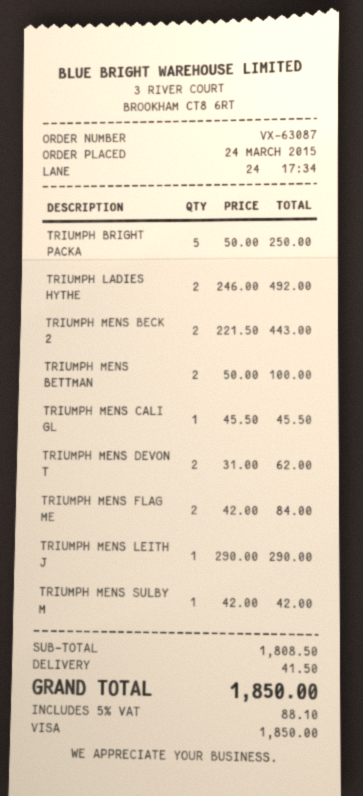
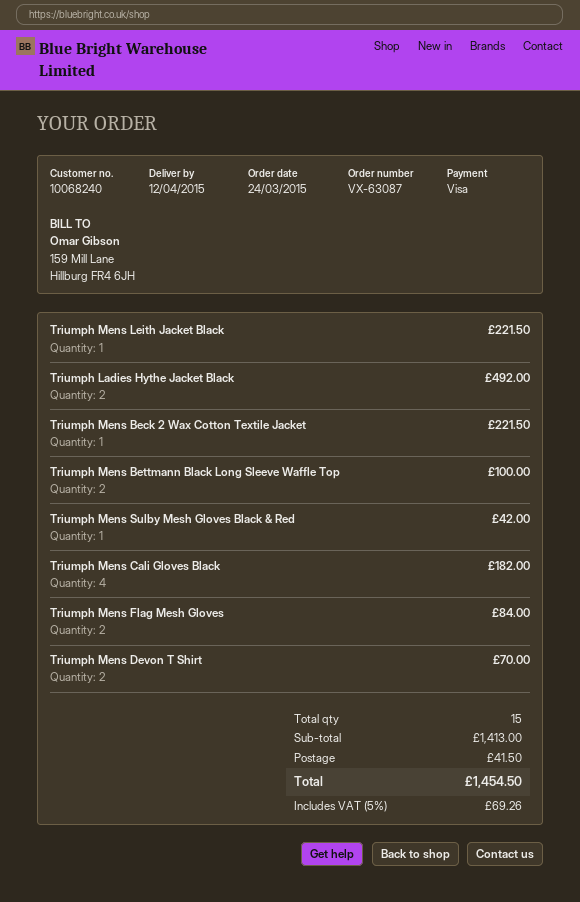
TRIUMPH BRIGHT PACKA: 5 for 250.00 -> none
TRIUMPH MENS BECK 2: 2 for 443.00 -> 1 for 221.50
TRIUMPH MENS CALI GL: 1 for 45.50 -> 4 for 182.00
TRIUMPH MENS DEVON T: 2 for 62.00 -> 2 for 70.00
TRIUMPH MENS LEITH J: 1 for 290.00 -> 1 for 221.50
subtotal: 1808.50 -> 1413.00
tax: 5% = 88.10 -> 5% = 69.26
total: 1850.00 -> 1454.50

